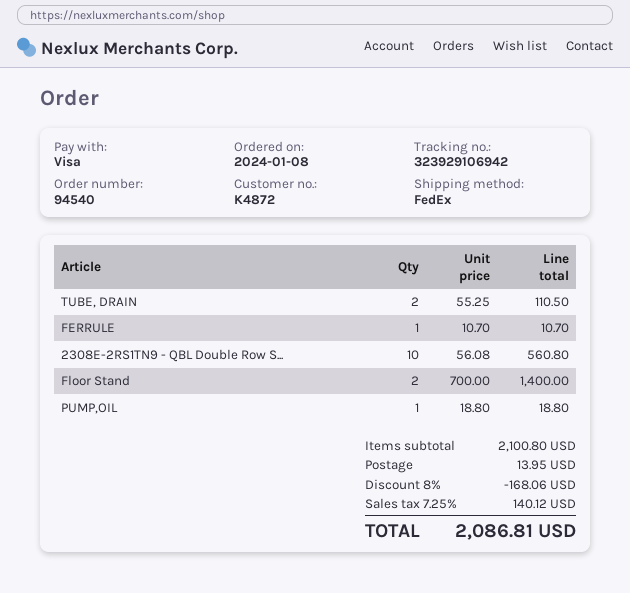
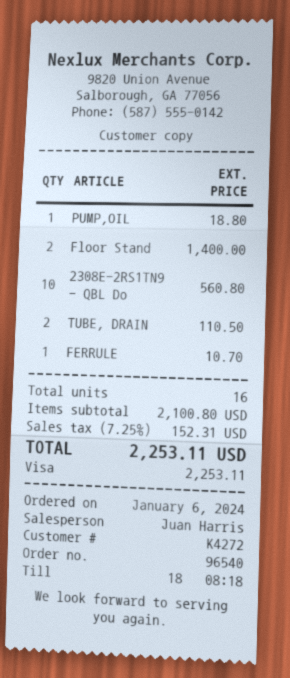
order number: 94540 -> 96540
order date: 2024-01-08 -> 2024-01-06
customer number: K4872 -> K4272
discount: 8% = 168.06 -> none
shipping: 13.95 -> none
tax: 7.25% = 140.12 -> 7.25% = 152.31
total: 2086.81 -> 2253.11

